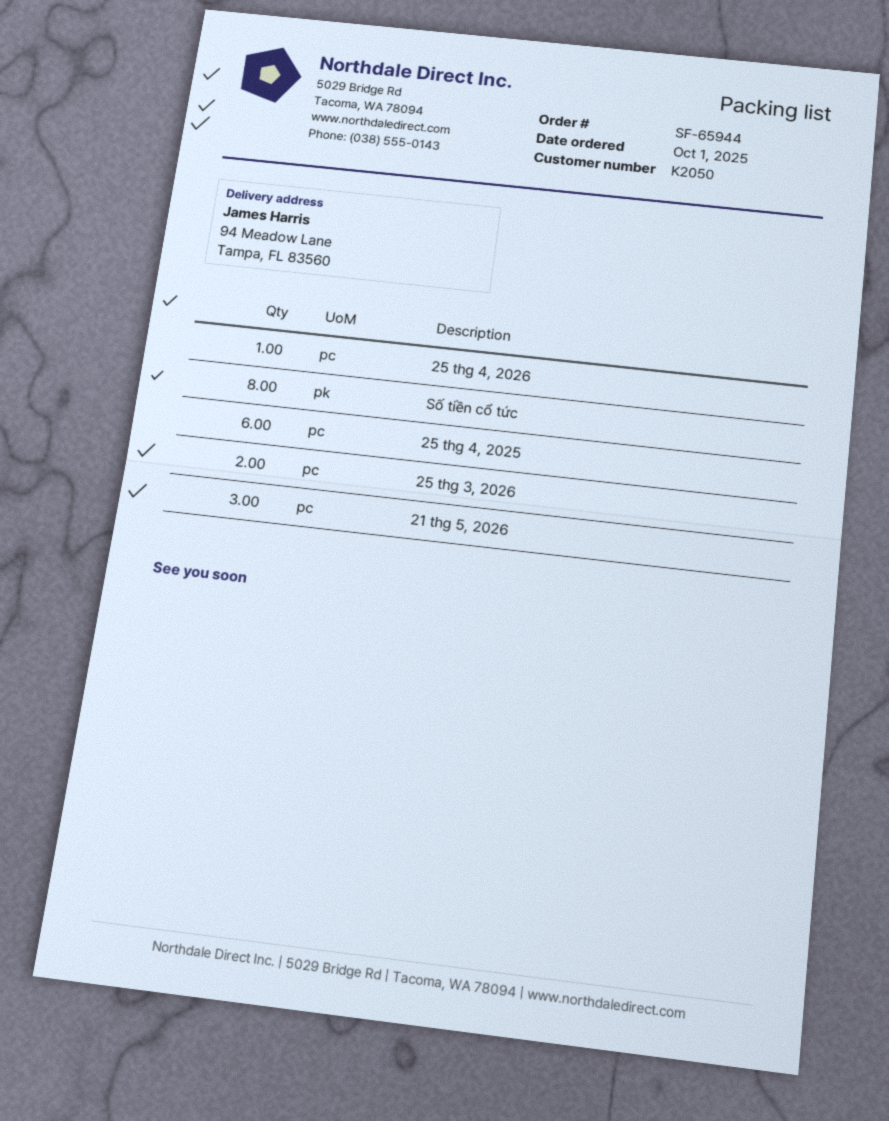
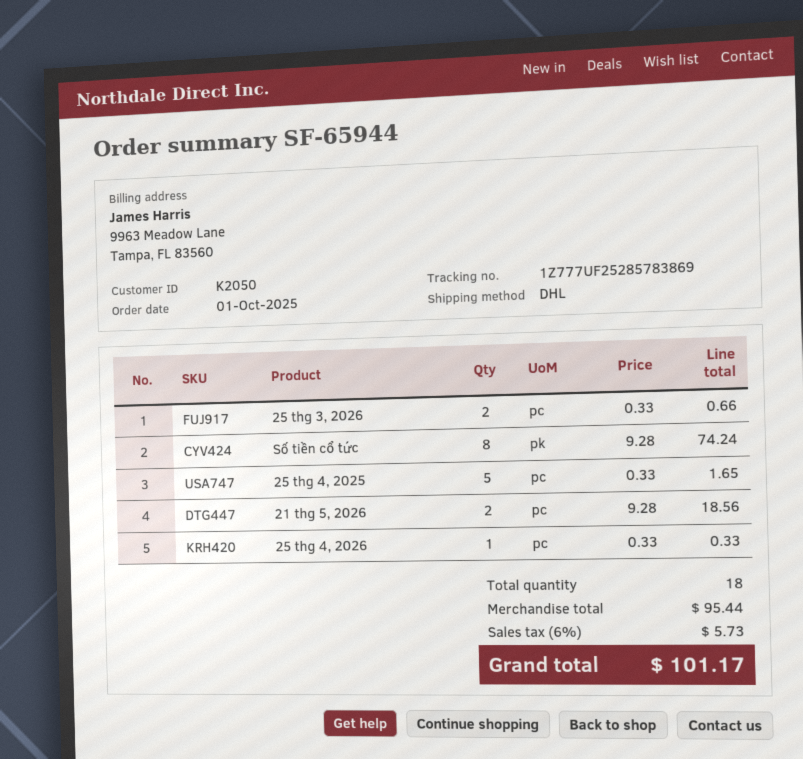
25 thg 4, 2025: 6 -> 5
21 thg 5, 2026: 3 -> 2

